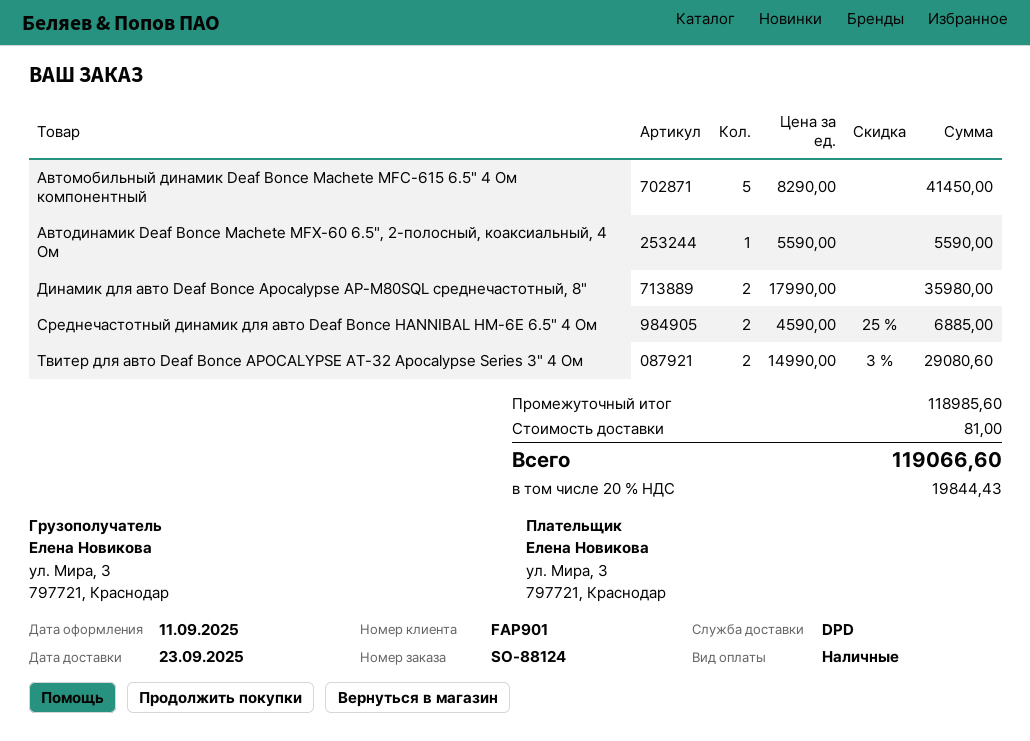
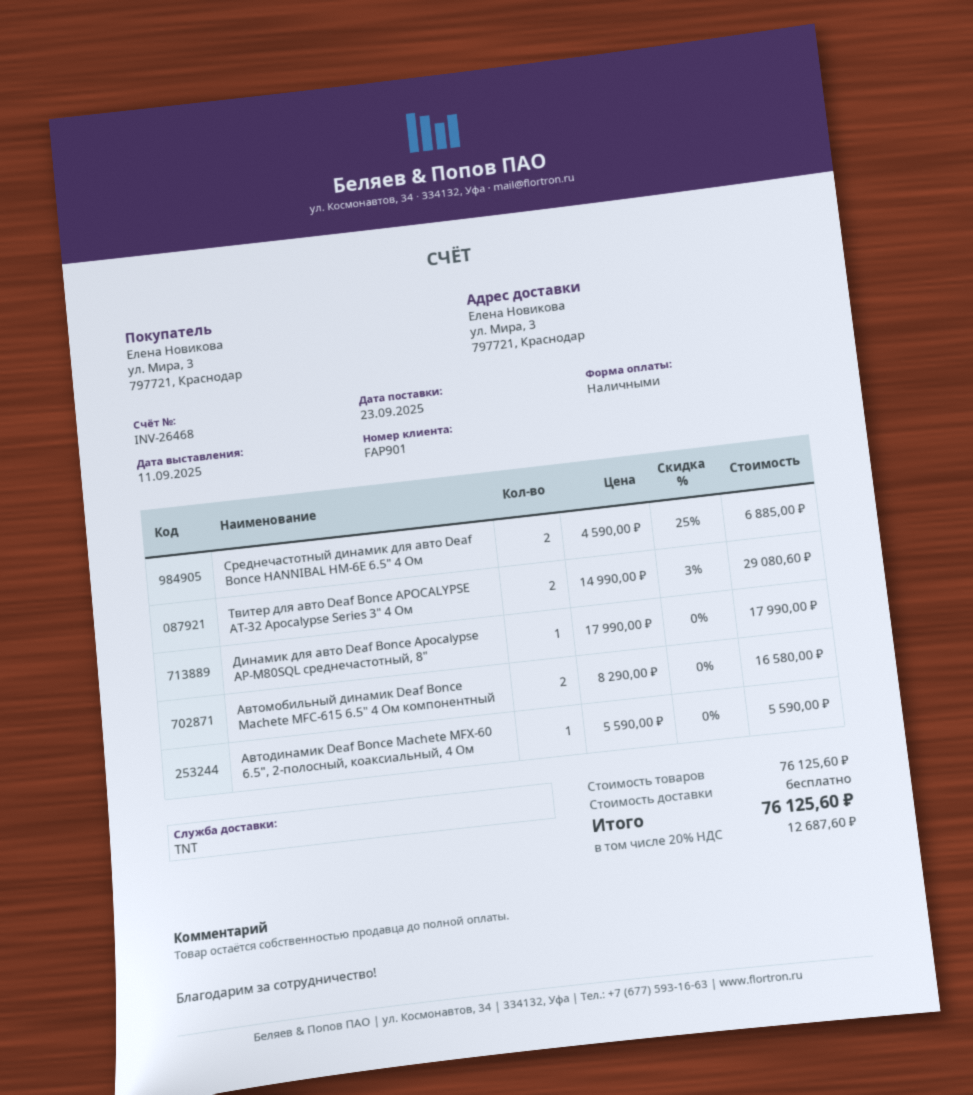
shipping method: DPD -> TNT
Автомобильный динамик Deaf Bonce Machete MFC-615 6.5" 4 Ом компонентный: 5 x 8290.00 = 41450.00 -> 2 x 8290.00 = 16580.00
Динамик для авто Deaf Bonce Apocalypse AP-M80SQL среднечастотный, 8": 2 x 17990.00 = 35980.00 -> 1 x 17990.00 = 17990.00
subtotal: 118985.60 -> 76125.60
shipping: 81.00 -> 0.00
tax: 20% = 19844.43 -> 20% = 12687.60
total: 119066.60 -> 76125.60

